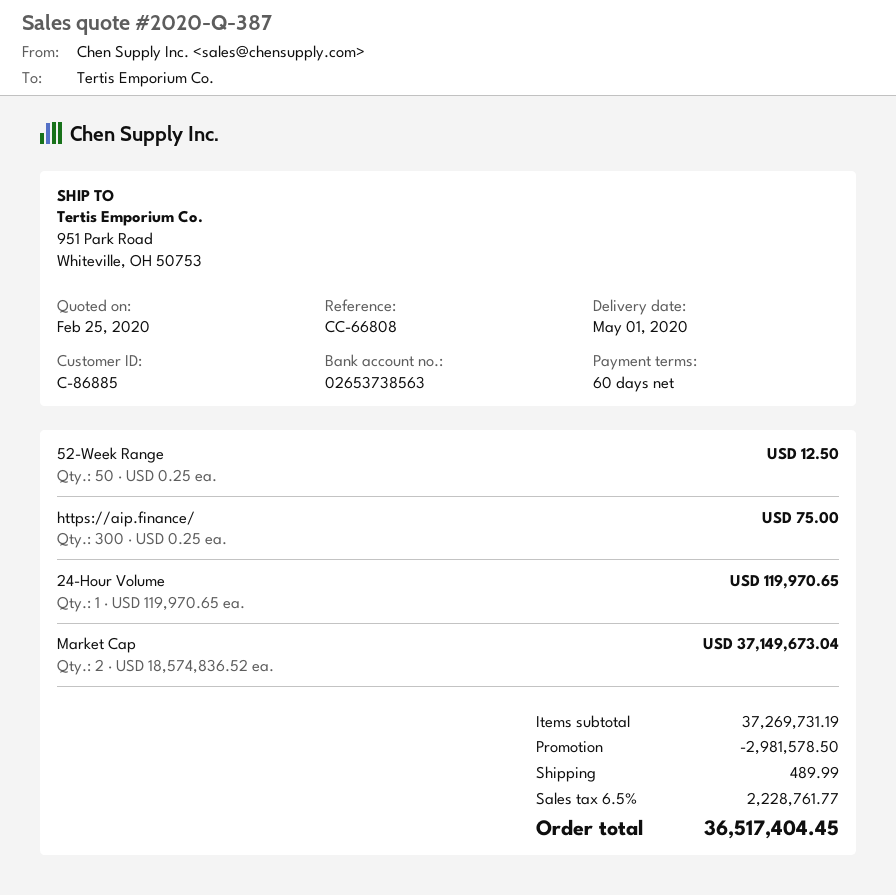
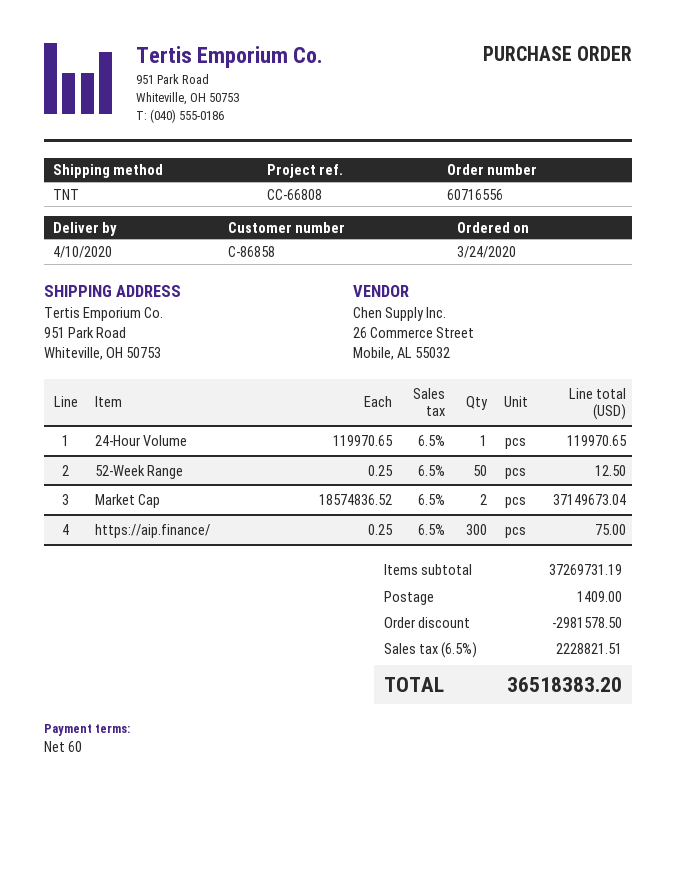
delivery date: 2020-05-01 -> 2020-04-10
customer number: C-86885 -> C-86858
shipping: 489.99 -> 1409.00
tax: 6.5% = 2228761.77 -> 6.5% = 2228821.51
total: 36517404.45 -> 36518383.20

